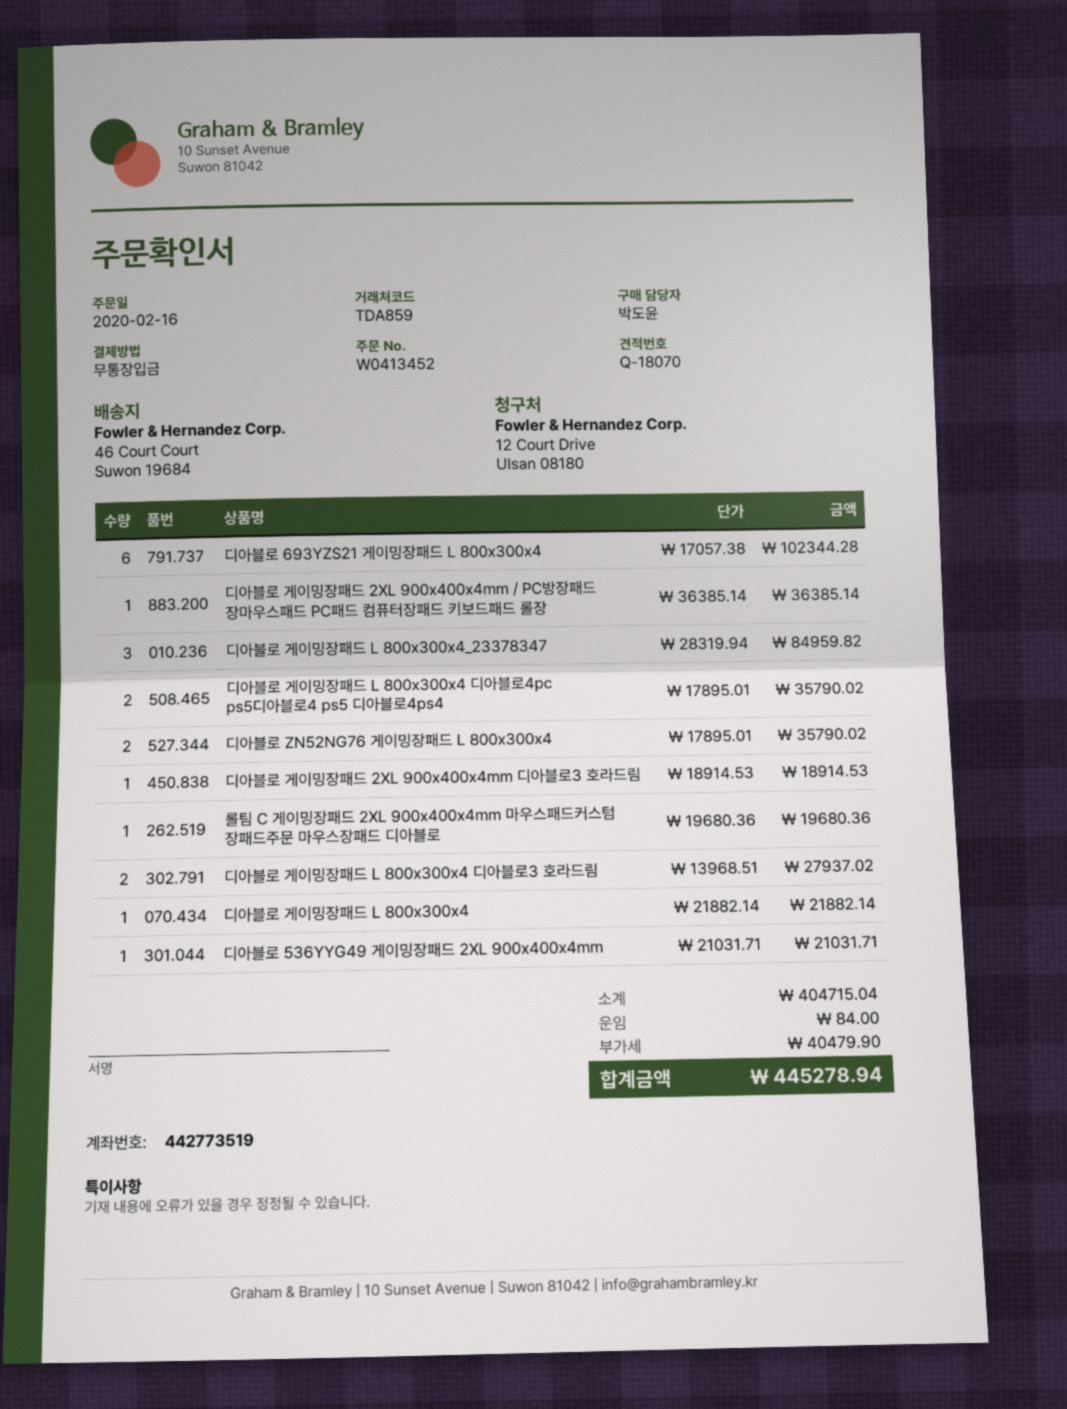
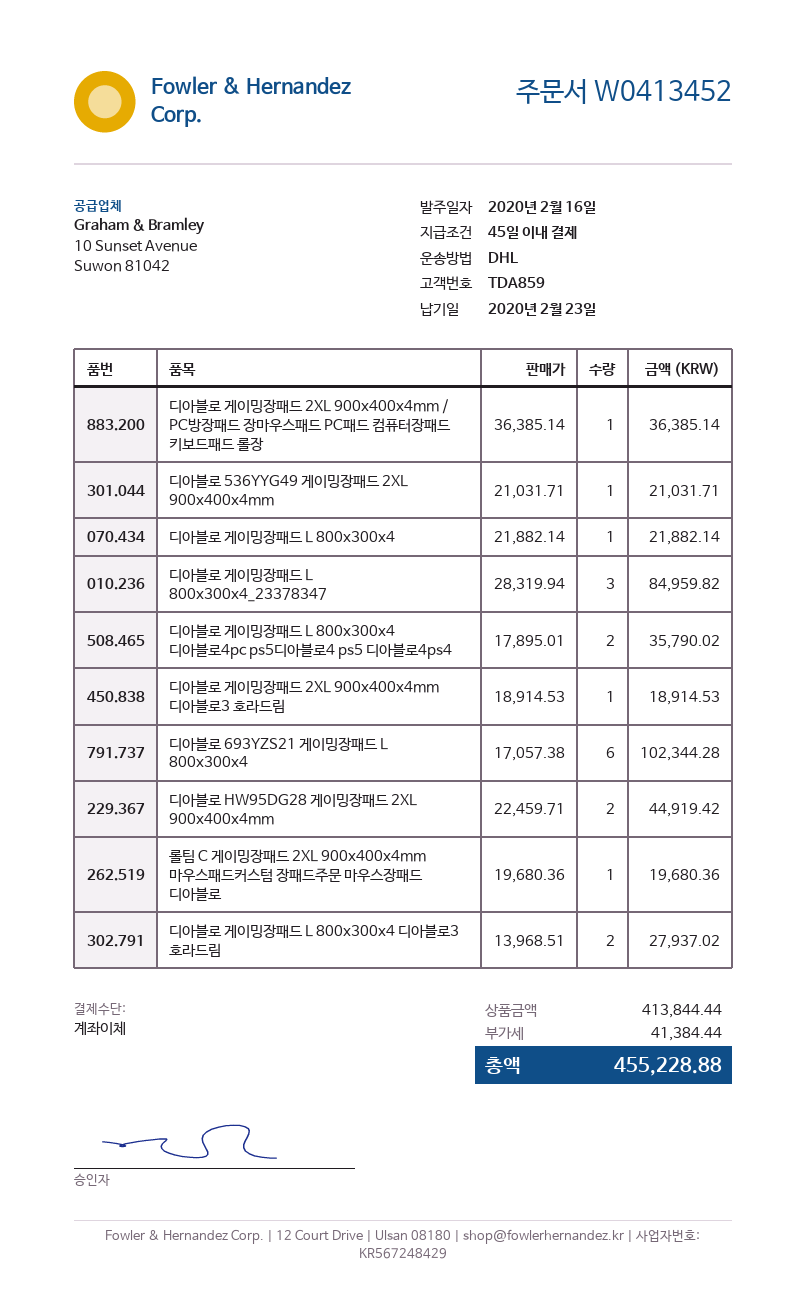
디아블로 ZN52NG76 게이밍장패드 L 800x300x4: 2 x 17895.01 = 35790.02 -> none
디아블로 HW95DG28 게이밍장패드 2XL 900x400x4mm: none -> 2 x 22459.71 = 44919.42
subtotal: 404715.04 -> 413844.44
shipping: 84.00 -> none
tax: 40479.90 -> 41384.44
total: 445278.94 -> 455228.88

